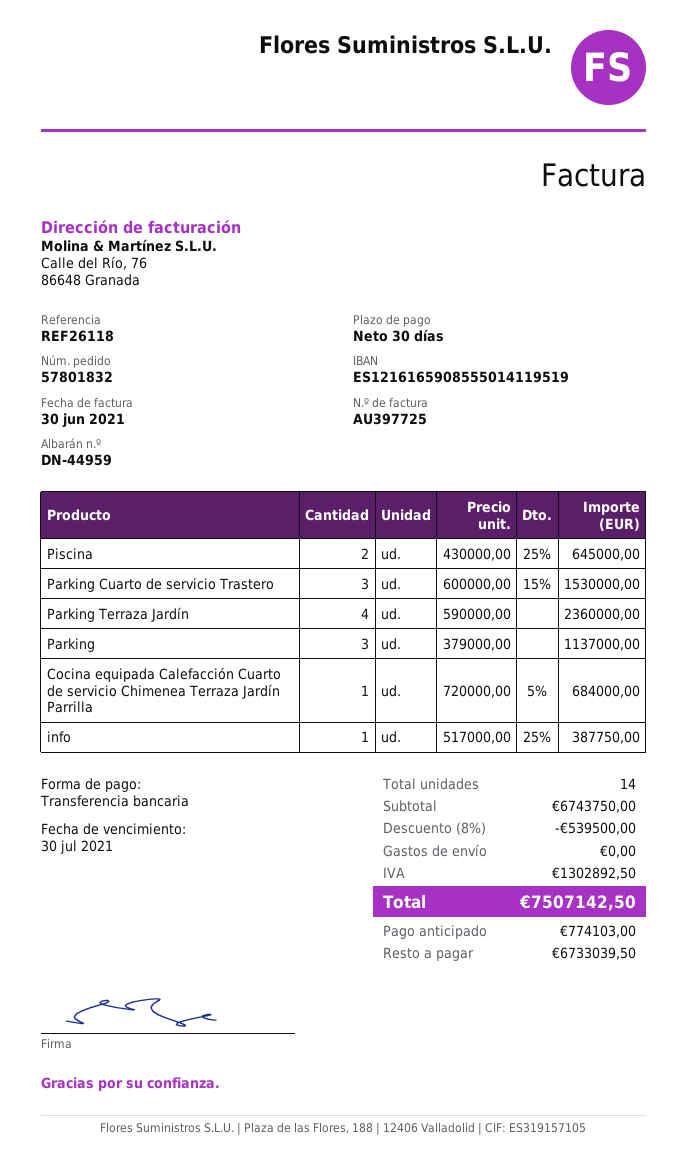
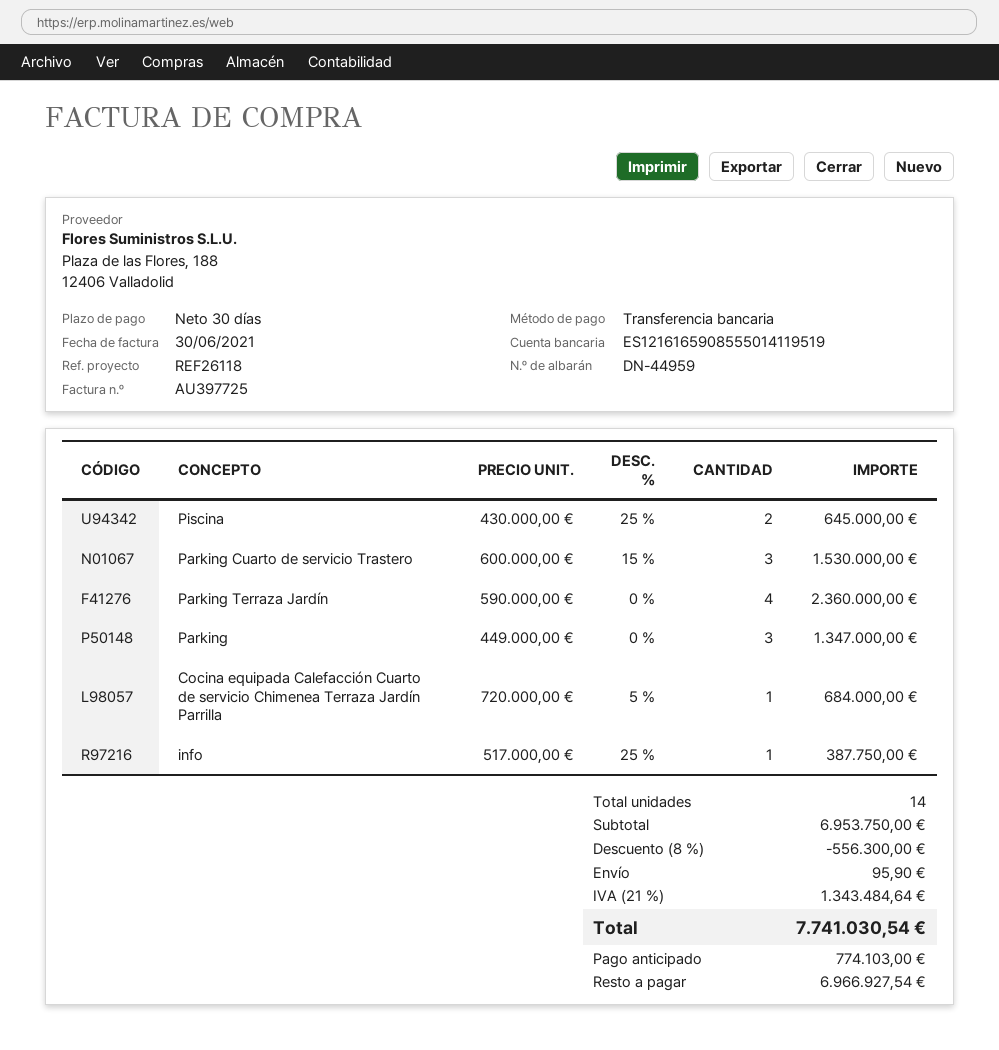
Parking: 3 x 379000.00 = 1137000.00 -> 3 x 449000.00 = 1347000.00
subtotal: 6743750.00 -> 6953750.00
discount: 8% = 539500.00 -> 8% = 556300.00
shipping: 0.00 -> 95.90
tax: 1302892.50 -> 1343484.64
total: 7507142.50 -> 7741030.54
balance: 6733039.50 -> 6966927.54

